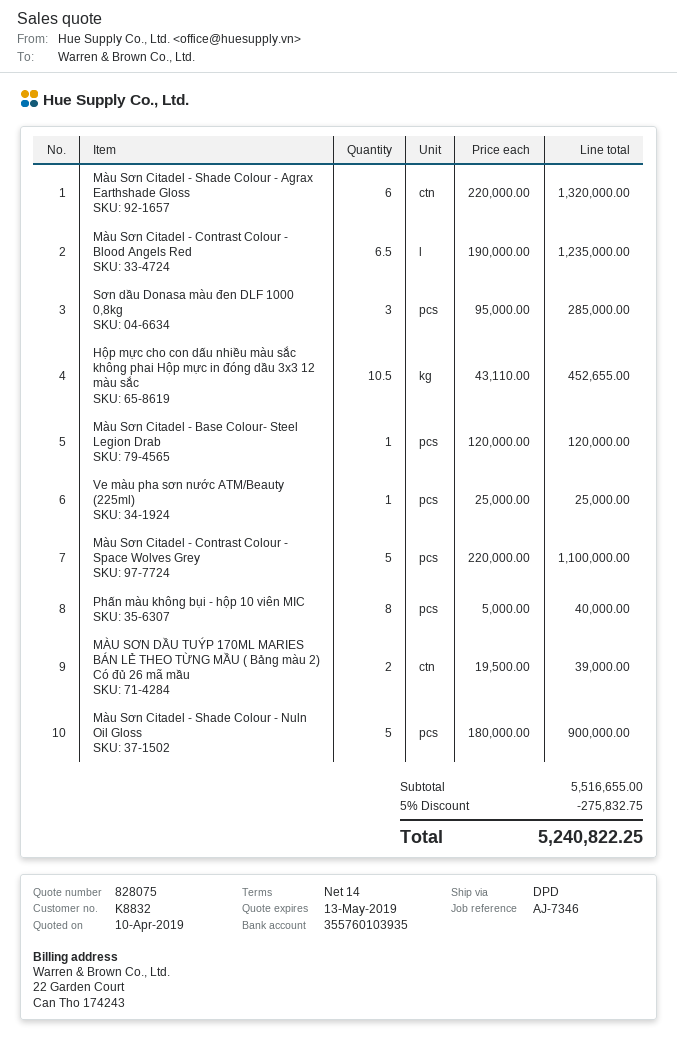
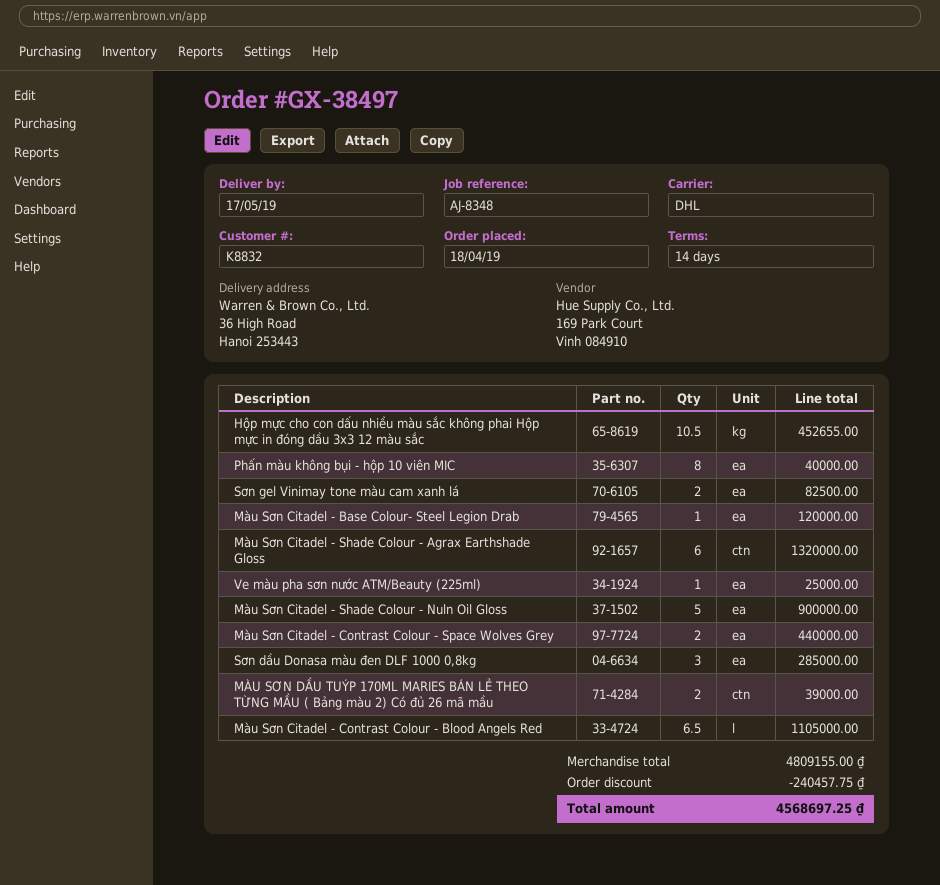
reference: AJ-7346 -> AJ-8348
shipping method: DPD -> DHL
Màu Sơn Citadel - Contrast Colour - Blood Angels Red: 6.5 for 1235000.00 -> 6.5 for 1105000.00
Màu Sơn Citadel - Contrast Colour - Space Wolves Grey: 5 for 1100000.00 -> 2 for 440000.00
Sơn gel Vinimay tone màu cam xanh lá: none -> 2 for 82500.00
subtotal: 5516655.00 -> 4809155.00
discount: 275832.75 -> 240457.75
total: 5240822.25 -> 4568697.25

